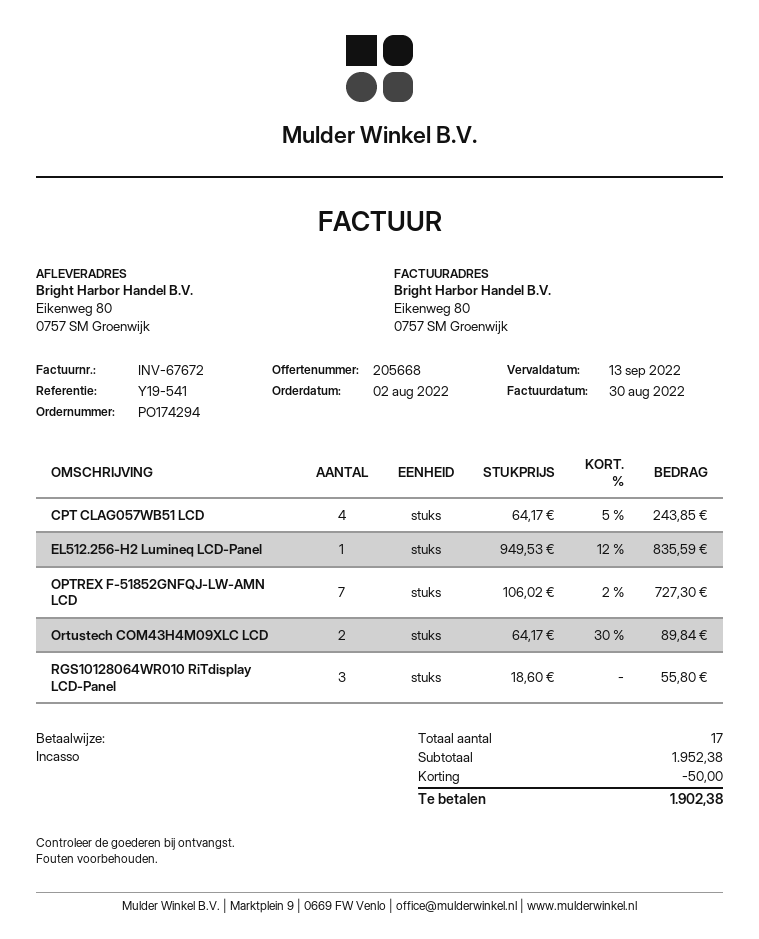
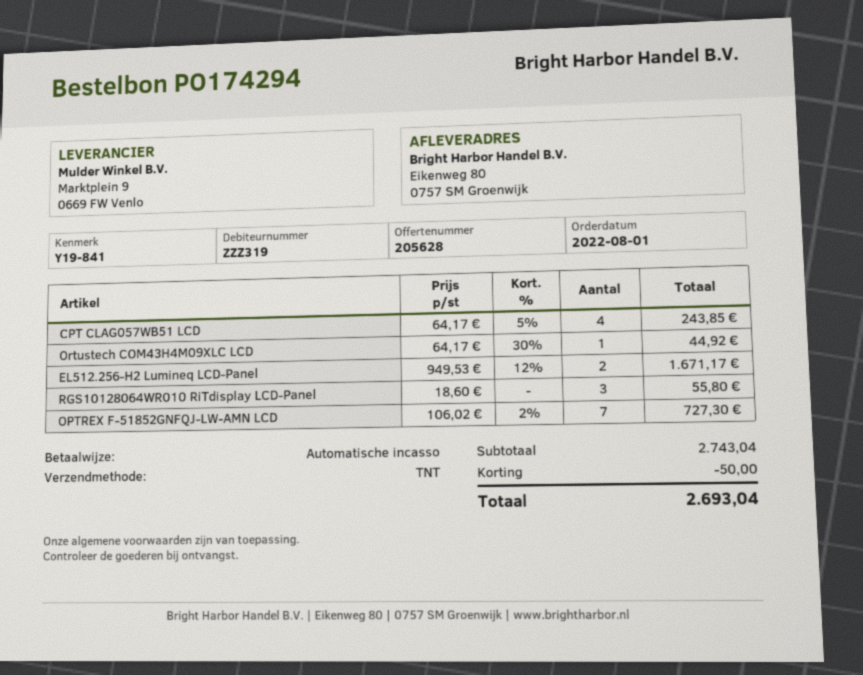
quote number: 205668 -> 205628
order date: 2022-08-02 -> 2022-08-01
reference: Y19-541 -> Y19-841
EL512.256-H2 Lumineq LCD-Panel: 1 x 949.53 - 12% = 835.59 -> 2 x 949.53 - 12% = 1671.17
Ortustech COM43H4M09XLC LCD: 2 x 64.17 - 30% = 89.84 -> 1 x 64.17 - 30% = 44.92
subtotal: 1952.38 -> 2743.04
total: 1902.38 -> 2693.04

